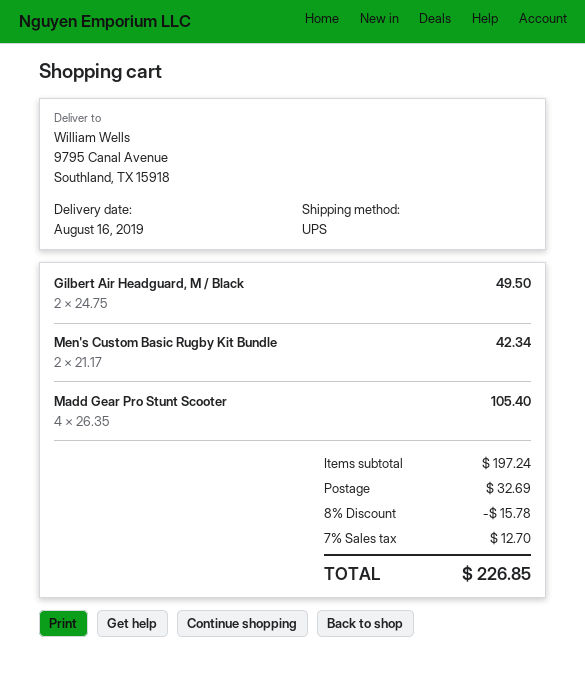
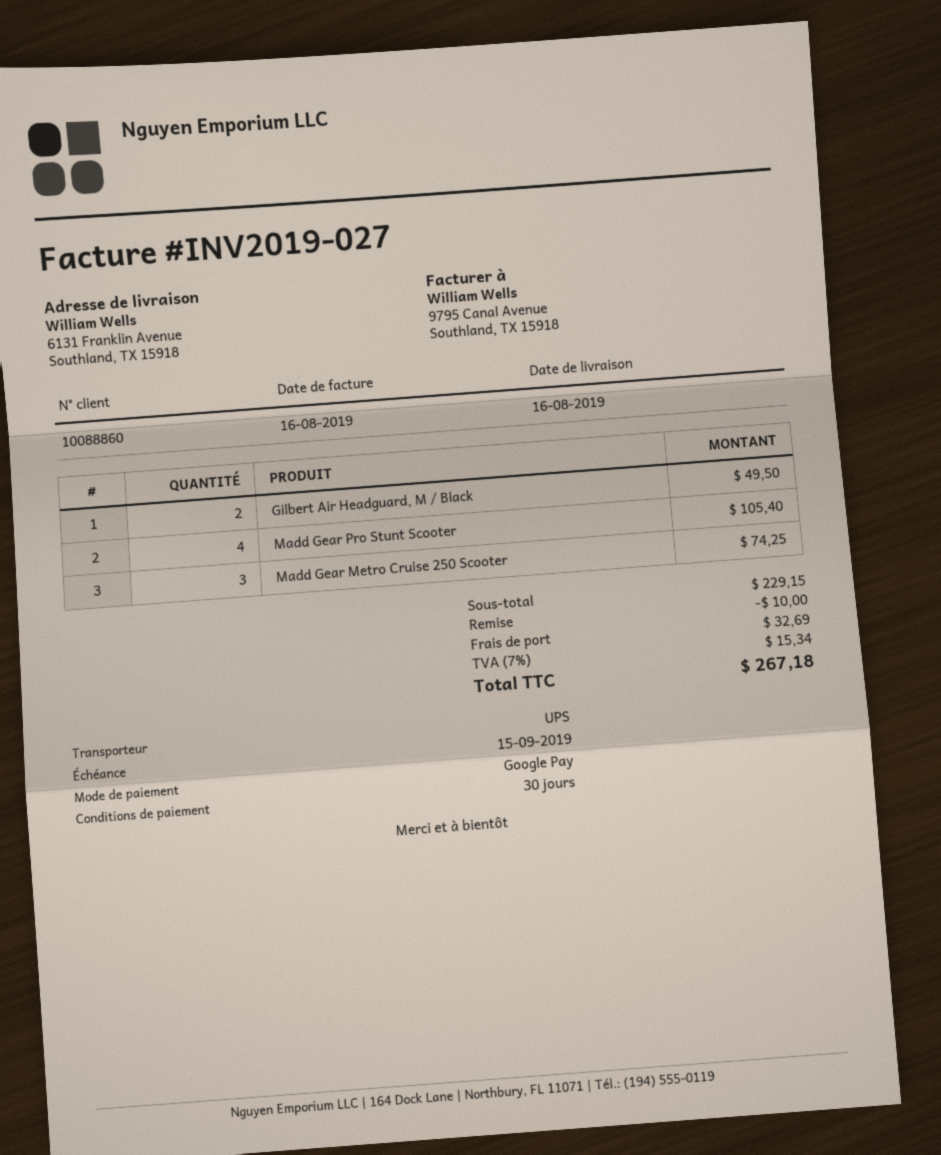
ship to: 9795 Canal Avenue, Southland, TX 15918 -> 6131 Franklin Avenue, Southland, TX 15918
Men's Custom Basic Rugby Kit Bundle: 2 for 42.34 -> none
Madd Gear Metro Cruise 250 Scooter: none -> 3 for 74.25
subtotal: 197.24 -> 229.15
discount: 15.78 -> 10.00
tax: 7% = 12.70 -> 7% = 15.34
total: 226.85 -> 267.18

